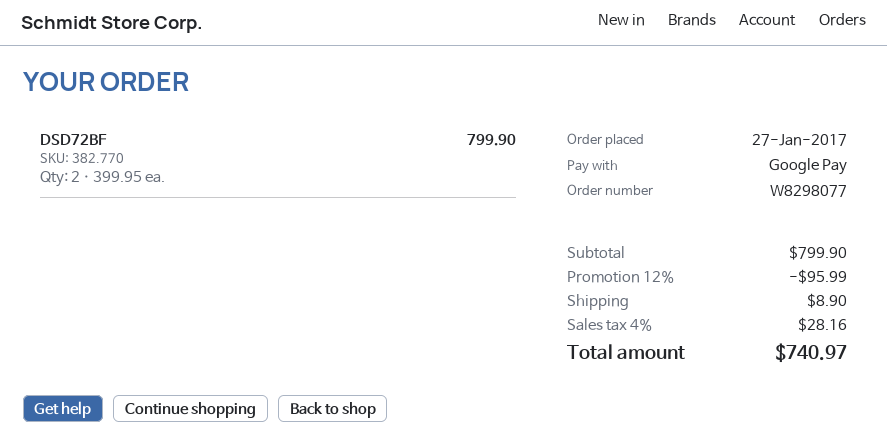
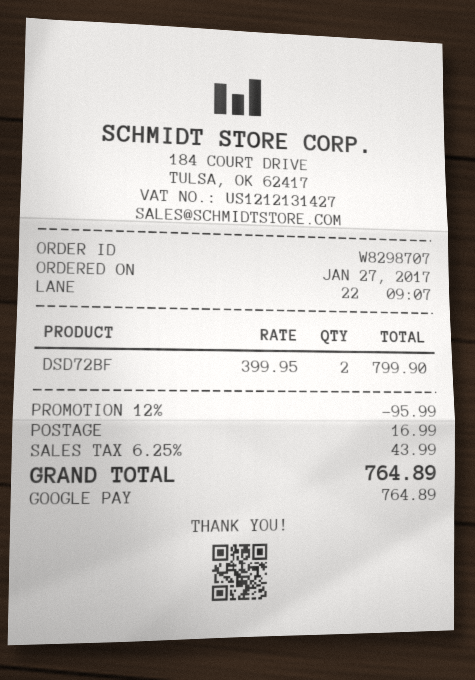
order number: W8298077 -> W8298707
shipping: 8.90 -> 16.99
tax: 4% = 28.16 -> 6.25% = 43.99
total: 740.97 -> 764.89

